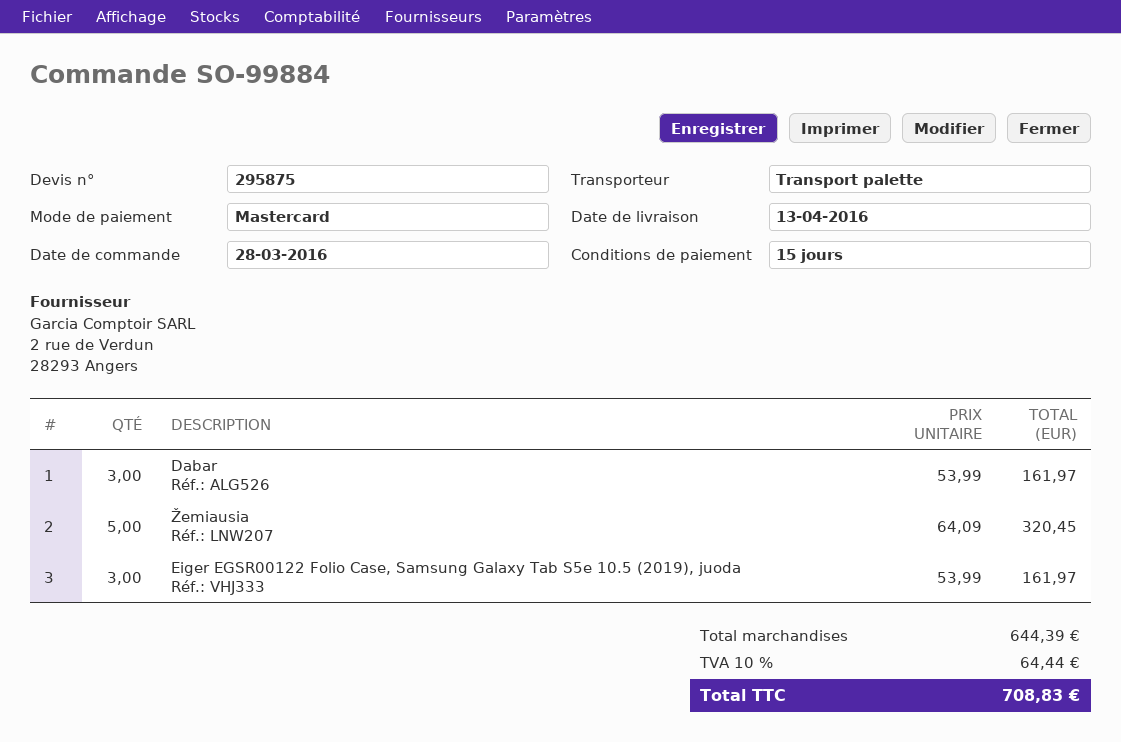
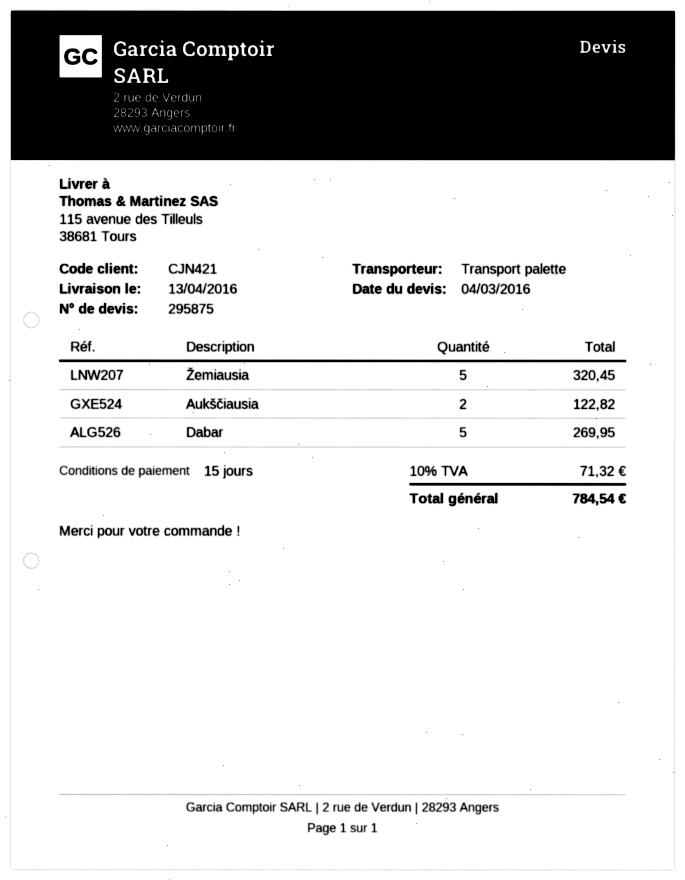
Dabar: 3 for 161.97 -> 5 for 269.95
Eiger EGSR00122 Folio Case, Samsung Galaxy Tab S5e 10.5 (2019), juoda: 3 for 161.97 -> none
Aukščiausia: none -> 2 for 122.82
tax: 10% = 64.44 -> 10% = 71.32
total: 708.83 -> 784.54

